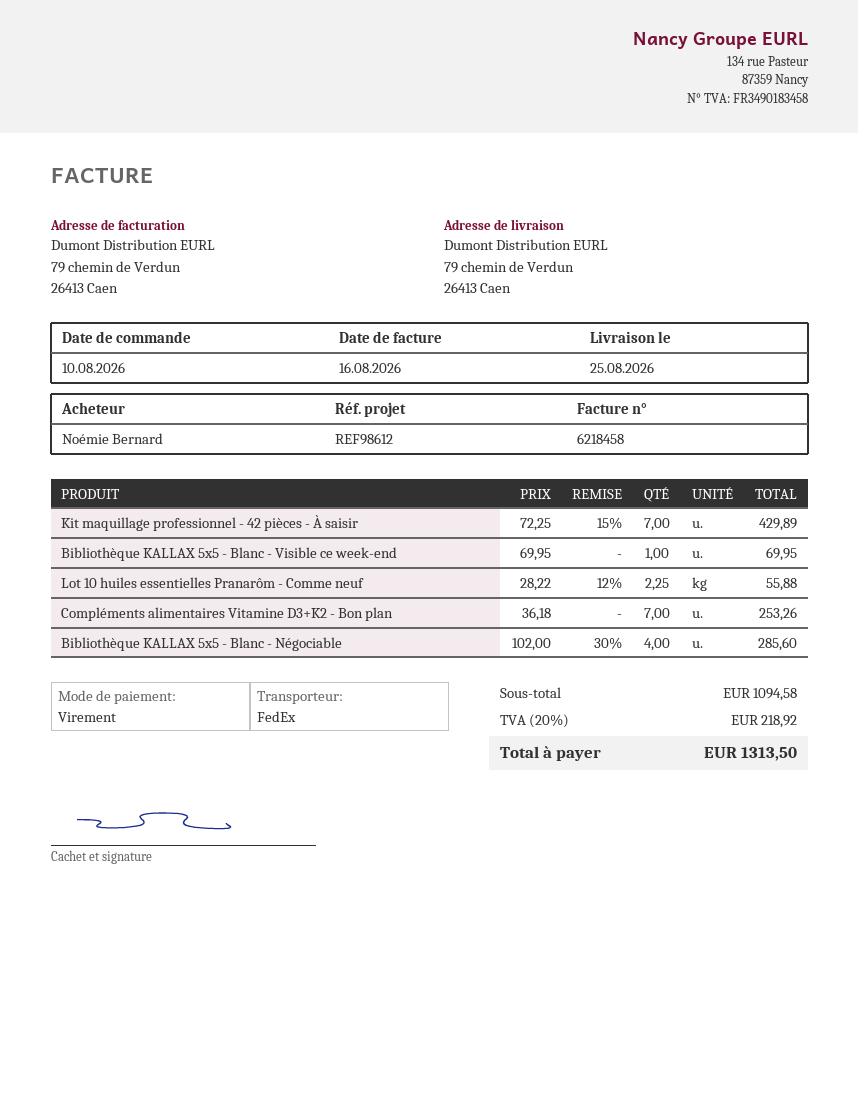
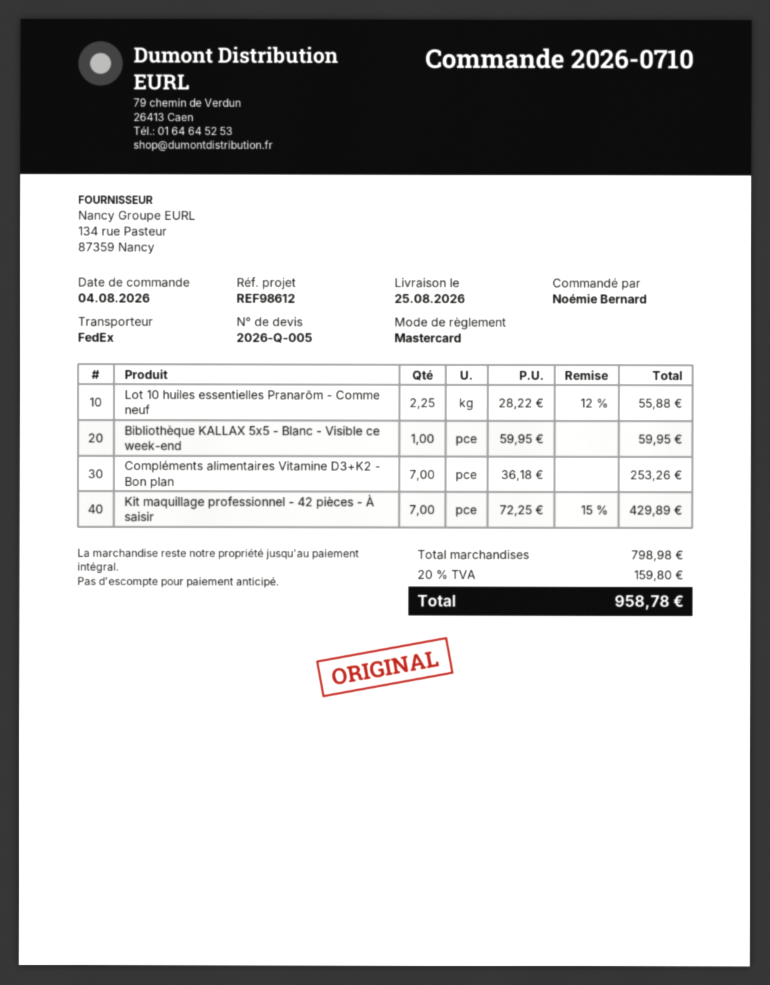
order date: 2026-08-10 -> 2026-08-04
payment method: bank transfer -> Mastercard
Bibliothèque KALLAX 5x5 - Blanc - Visible ce week-end: 1 x 69.95 = 69.95 -> 1 x 59.95 = 59.95
Bibliothèque KALLAX 5x5 - Blanc - Négociable: 4 x 102.00 - 30% = 285.60 -> none
subtotal: 1094.58 -> 798.98
tax: 20% = 218.92 -> 20% = 159.80
total: 1313.50 -> 958.78

